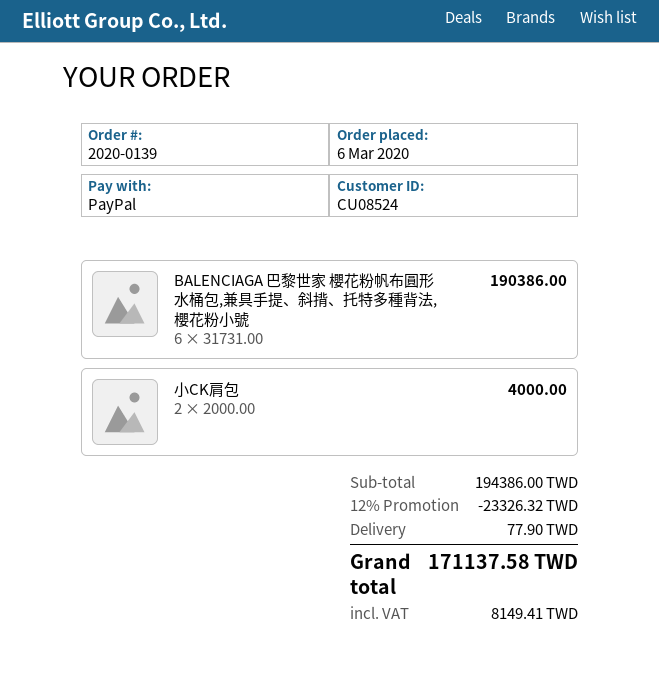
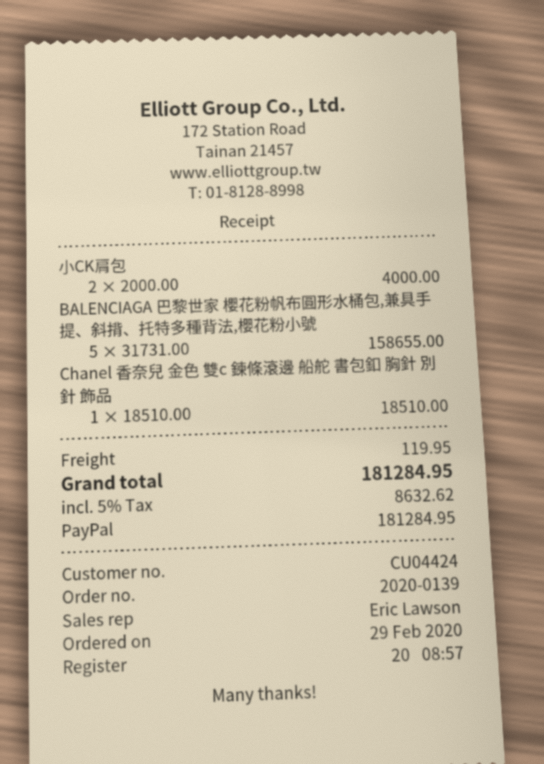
order date: 2020-03-06 -> 2020-02-29
customer number: CU08524 -> CU04424
BALENCIAGA 巴黎世家 櫻花粉帆布圓形水桶包,兼具手提、斜揹、托特多種背法,櫻花粉小號: 6 x 31731.00 = 190386.00 -> 5 x 31731.00 = 158655.00
Chanel 香奈兒 金色 雙c 鍊條滾邊 船舵 書包釦 胸針 別針 飾品: none -> 1 x 18510.00 = 18510.00
discount: 12% = 23326.32 -> none
shipping: 77.90 -> 119.95
tax: 8149.41 -> 8632.62
total: 171137.58 -> 181284.95

